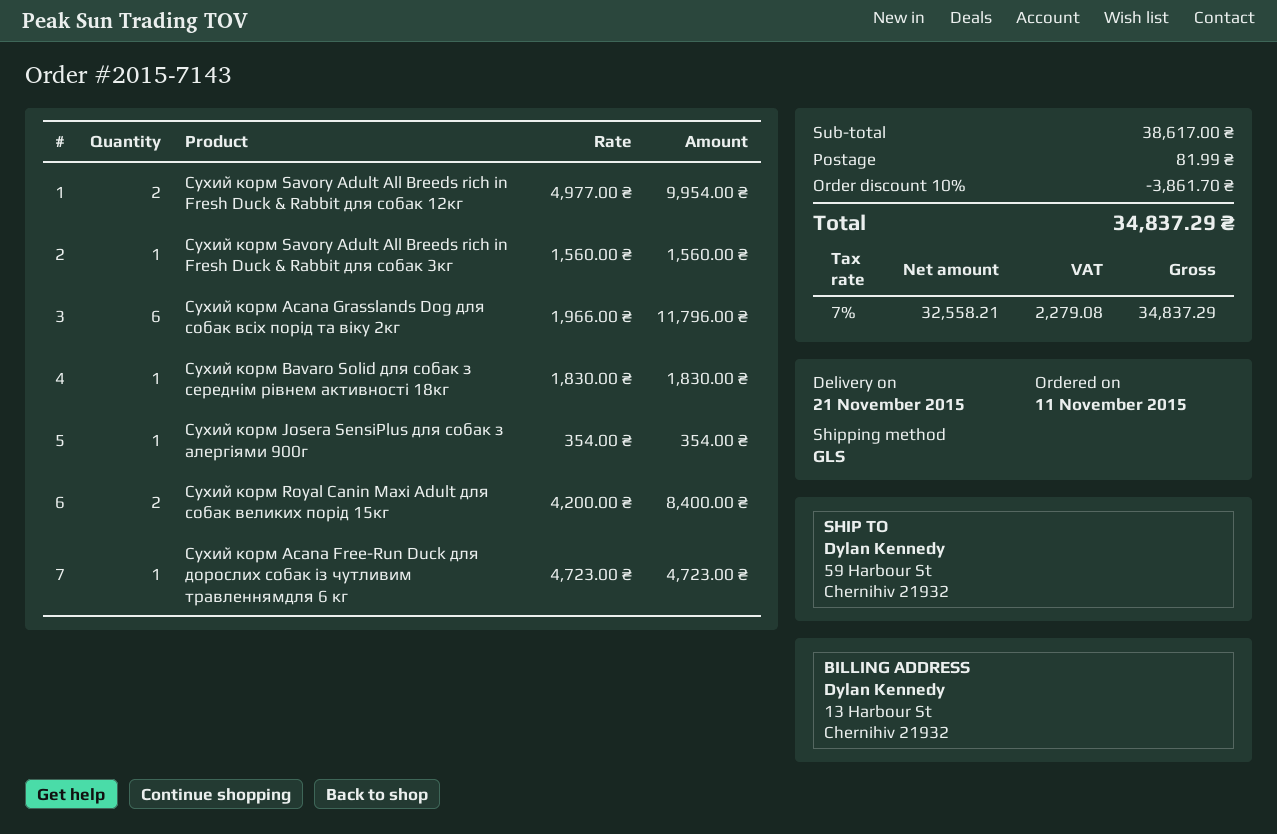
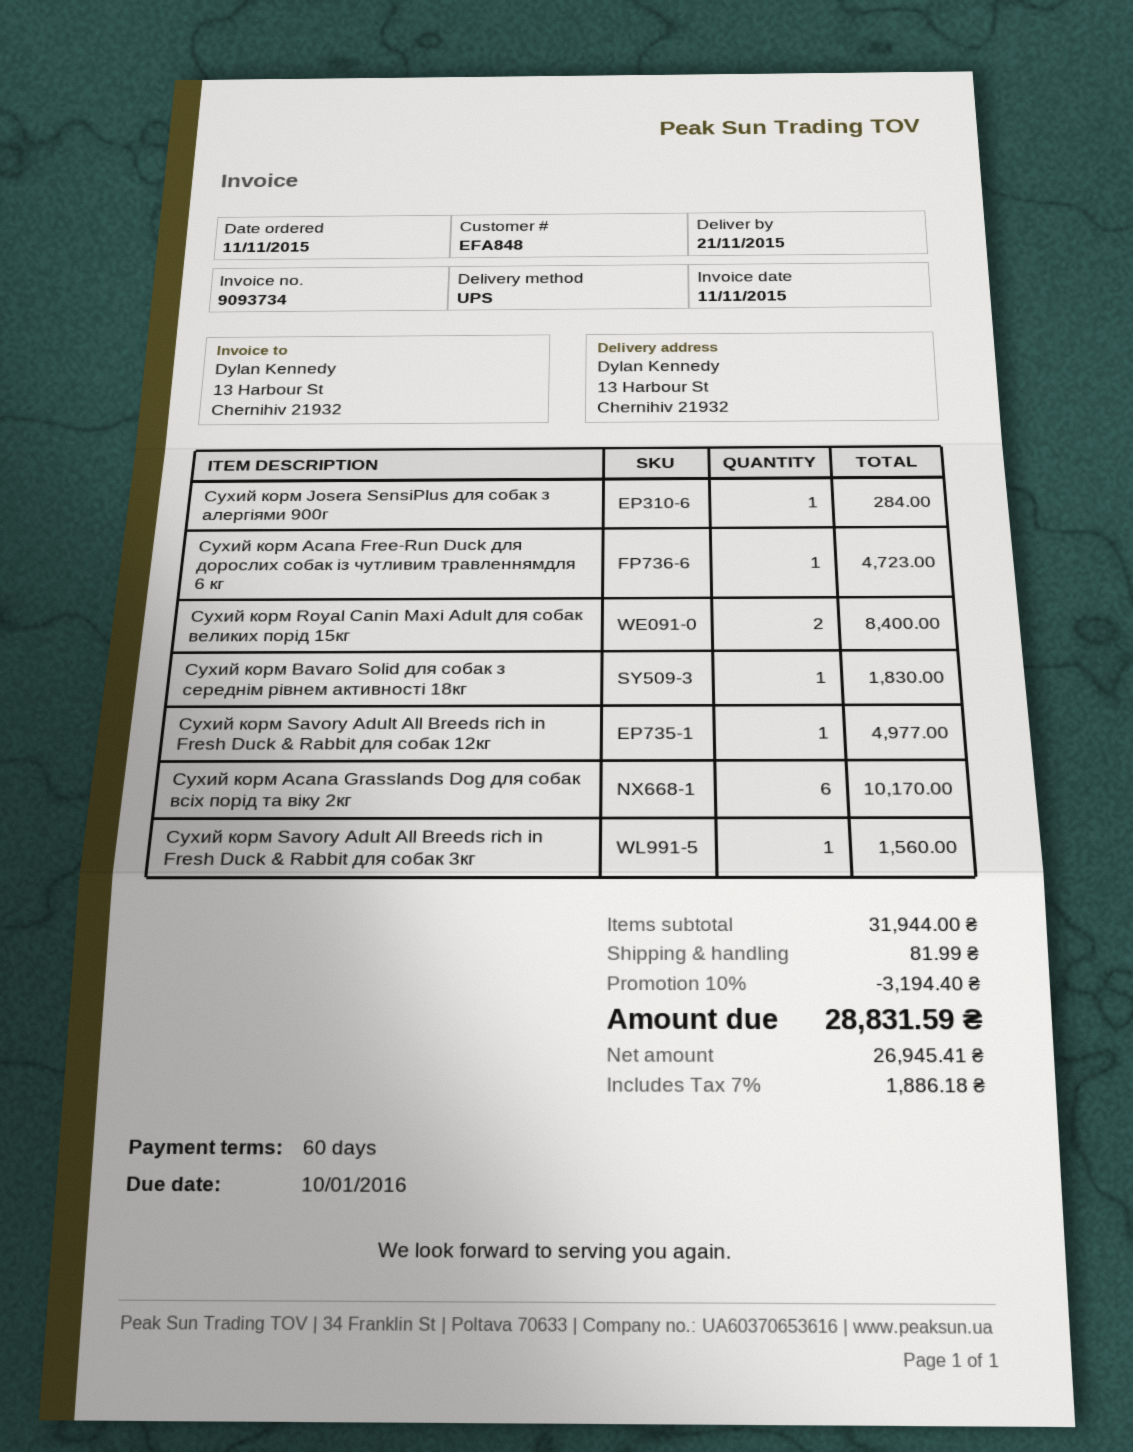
shipping method: GLS -> UPS
ship to: 59 Harbour St, Chernihiv 21932 -> 13 Harbour St, Chernihiv 21932
Сухий корм Savory Adult All Breeds rich in Fresh Duck & Rabbit для собак 12кг: 2 for 9954.00 -> 1 for 4977.00
Сухий корм Acana Grasslands Dog для собак всіх порід та віку 2кг: 6 for 11796.00 -> 6 for 10170.00
Сухий корм Josera SensiPlus для собак з алергіями 900г: 1 for 354.00 -> 1 for 284.00
subtotal: 38617.00 -> 31944.00
discount: 10% = 3861.70 -> 10% = 3194.40
net: 32558.21 -> 26945.41
tax: 7% = 2279.08 -> 7% = 1886.18
total: 34837.29 -> 28831.59

